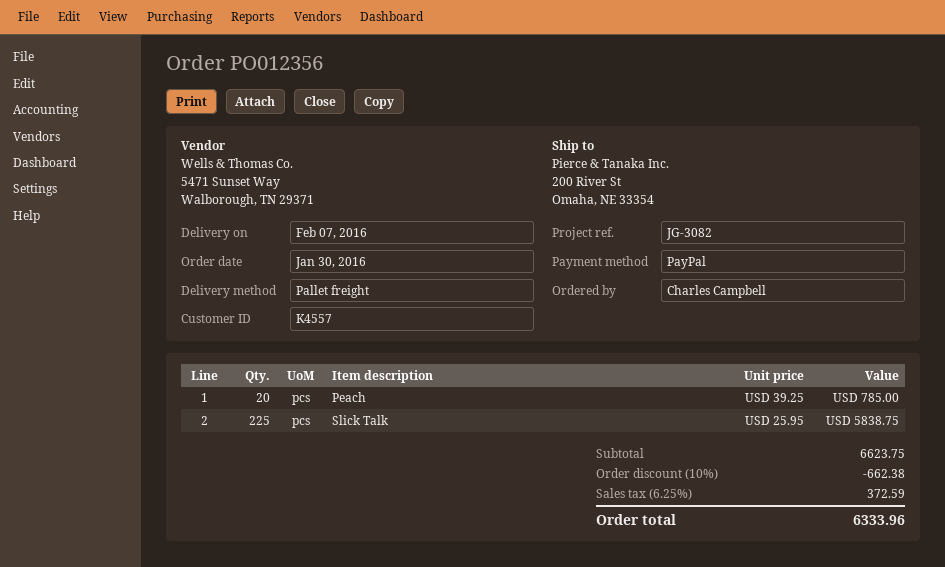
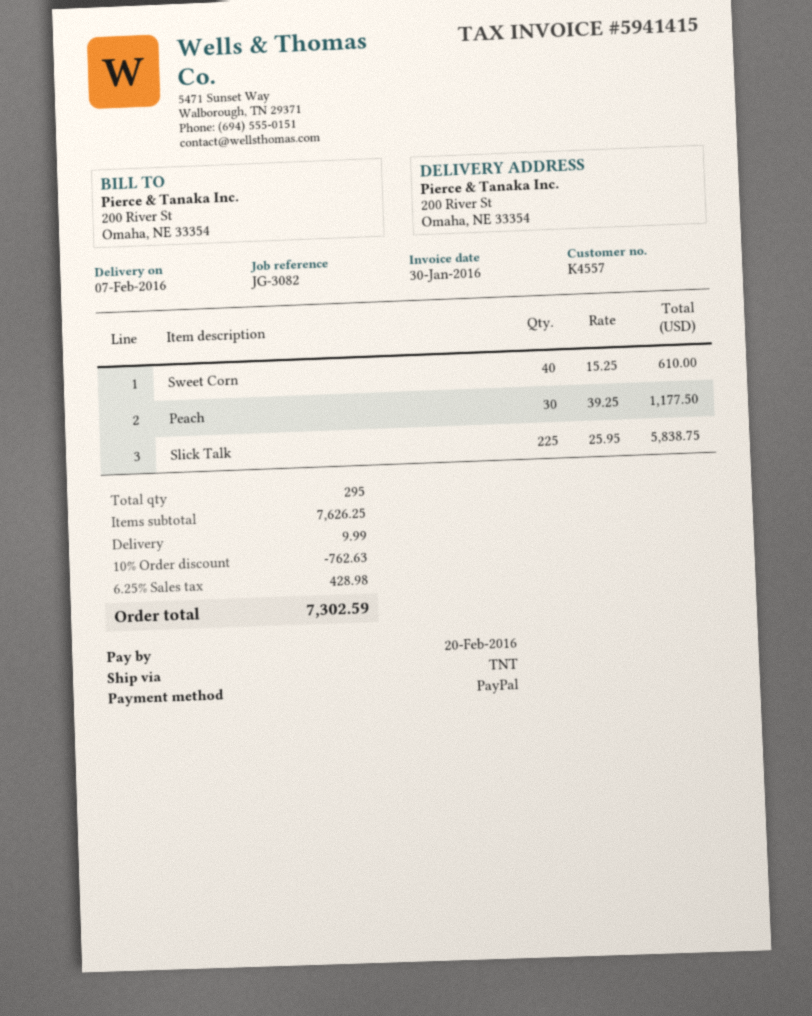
shipping method: pallet freight -> TNT
Peach: 20 x 39.25 = 785.00 -> 30 x 39.25 = 1177.50
Sweet Corn: none -> 40 x 15.25 = 610.00
subtotal: 6623.75 -> 7626.25
discount: 10% = 662.38 -> 10% = 762.63
shipping: none -> 9.99
tax: 6.25% = 372.59 -> 6.25% = 428.98
total: 6333.96 -> 7302.59

